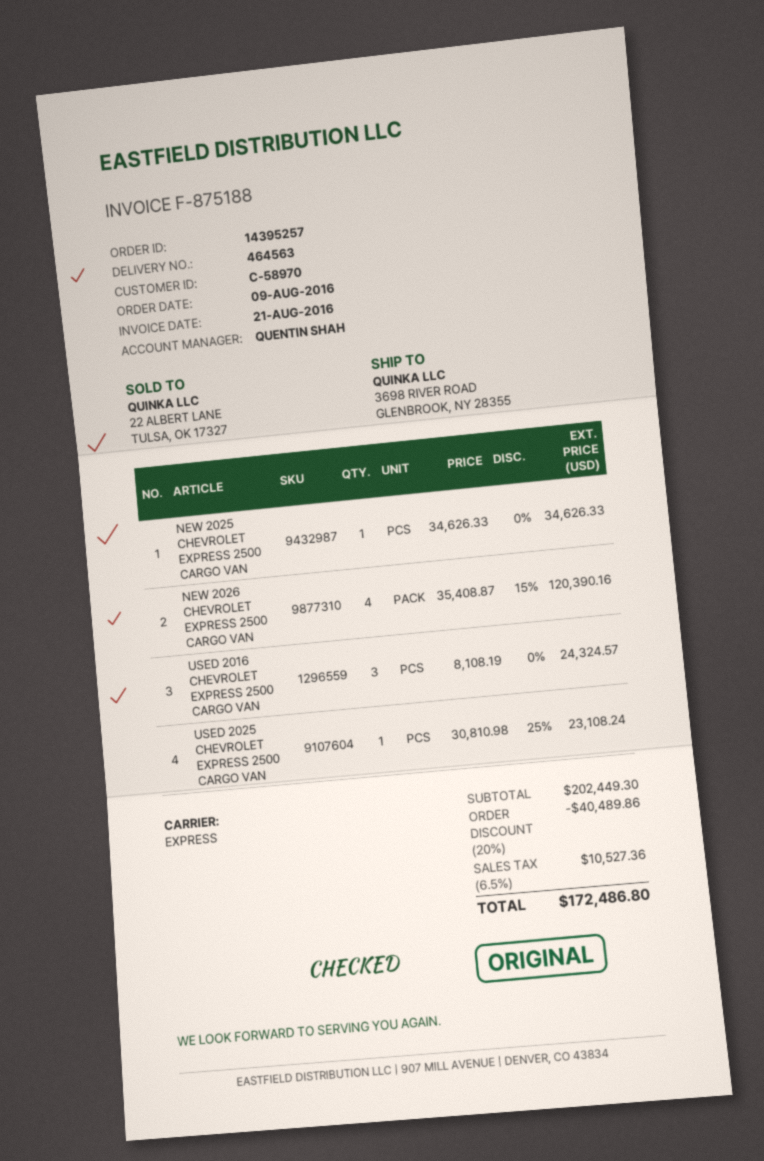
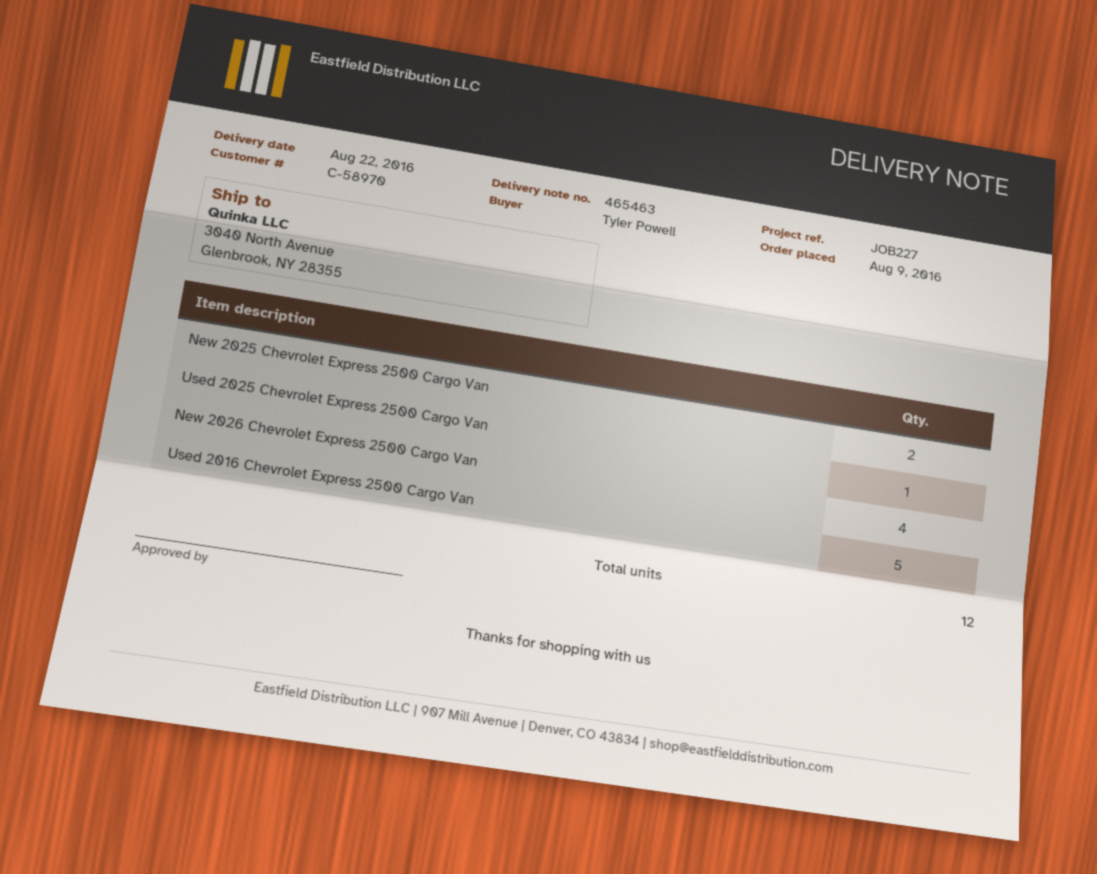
delivery note number: 464563 -> 465463
ship to: 3698 RIVER ROAD, GLENBROOK, NY 28355 -> 3040 North Avenue, Glenbrook, NY 28355
NEW 2025 CHEVROLET EXPRESS 2500 CARGO VAN: 1 -> 2
USED 2016 CHEVROLET EXPRESS 2500 CARGO VAN: 3 -> 5

